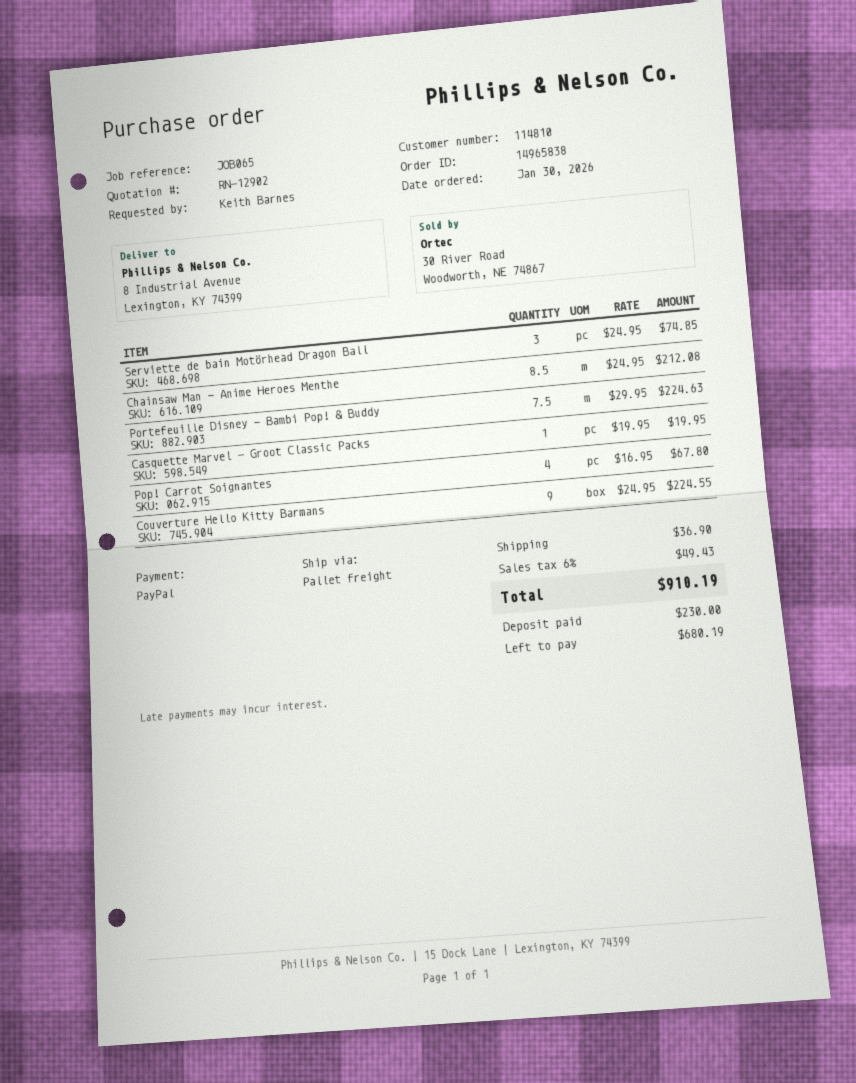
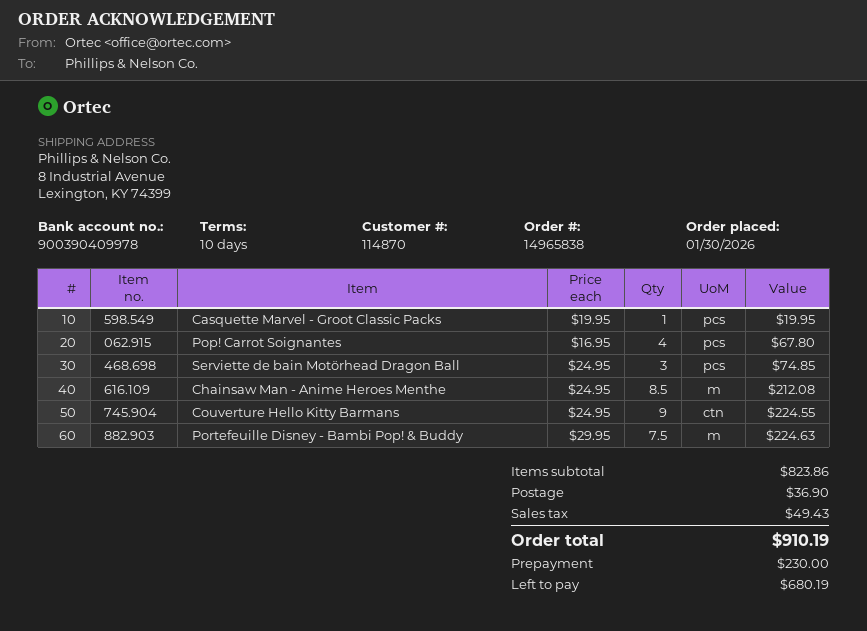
customer number: 114810 -> 114870

